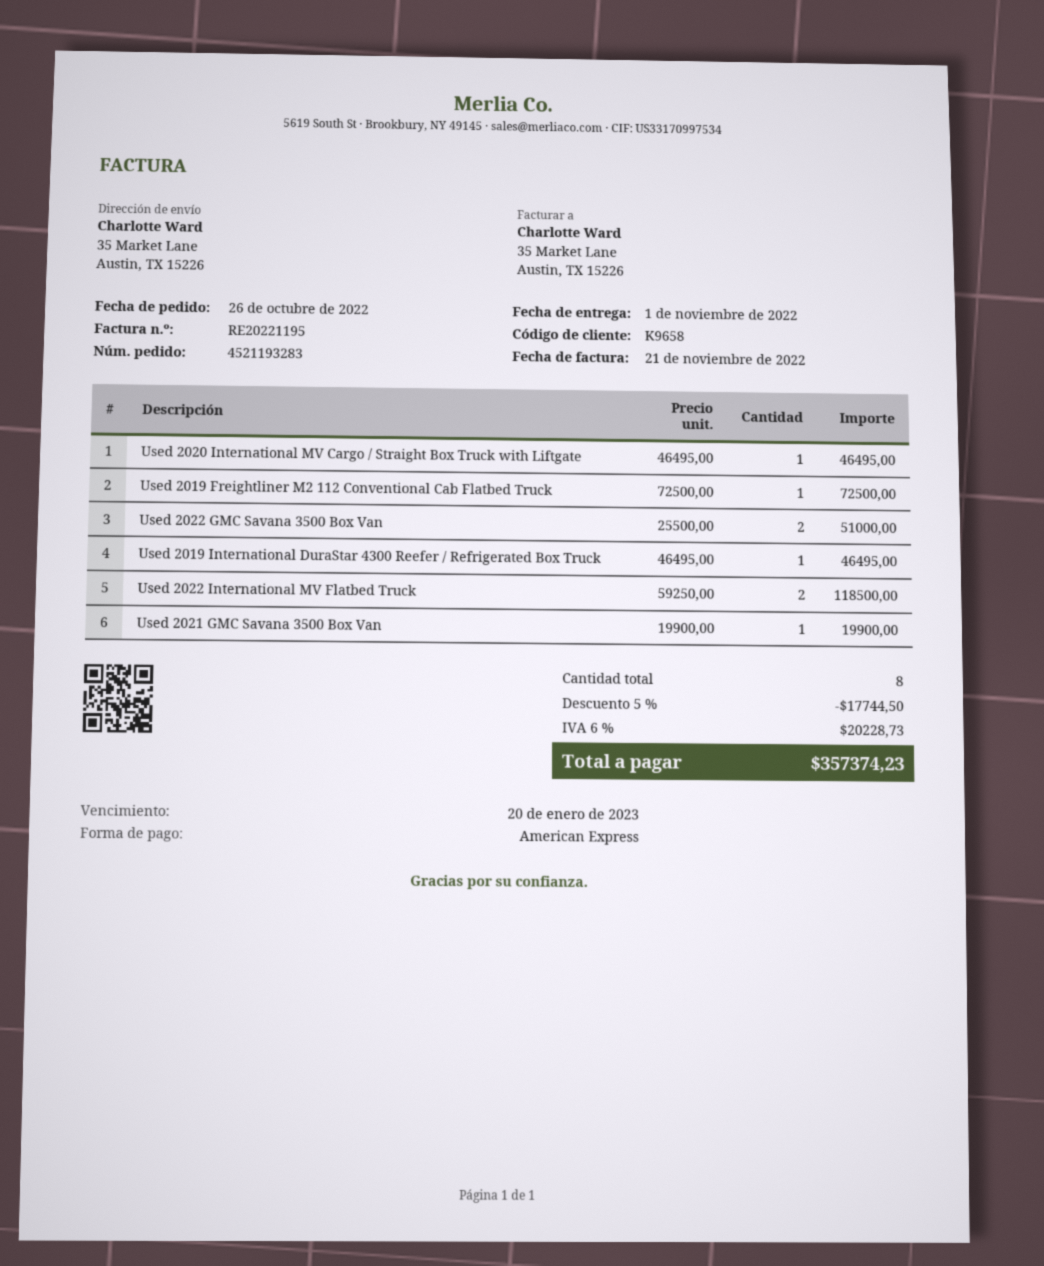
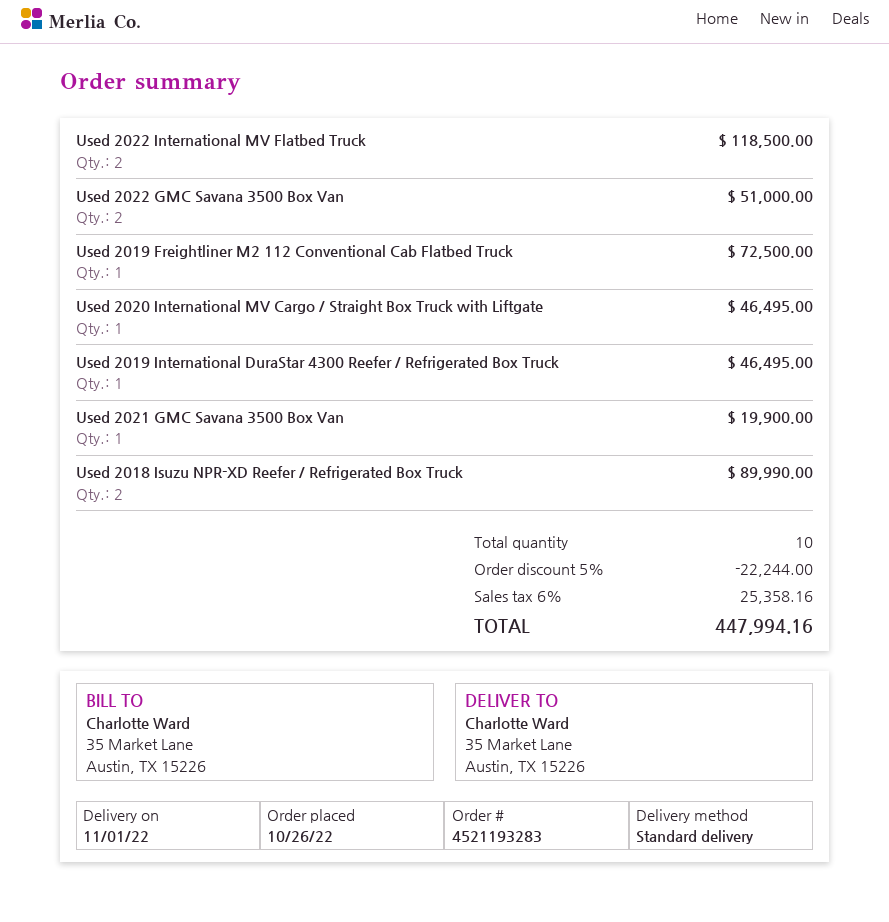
Used 2018 Isuzu NPR-XD Reefer / Refrigerated Box Truck: none -> 2 for 89990.00
total quantity: 8 -> 10
discount: 5% = 17744.50 -> 5% = 22244.00
tax: 6% = 20228.73 -> 6% = 25358.16
total: 357374.23 -> 447994.16

